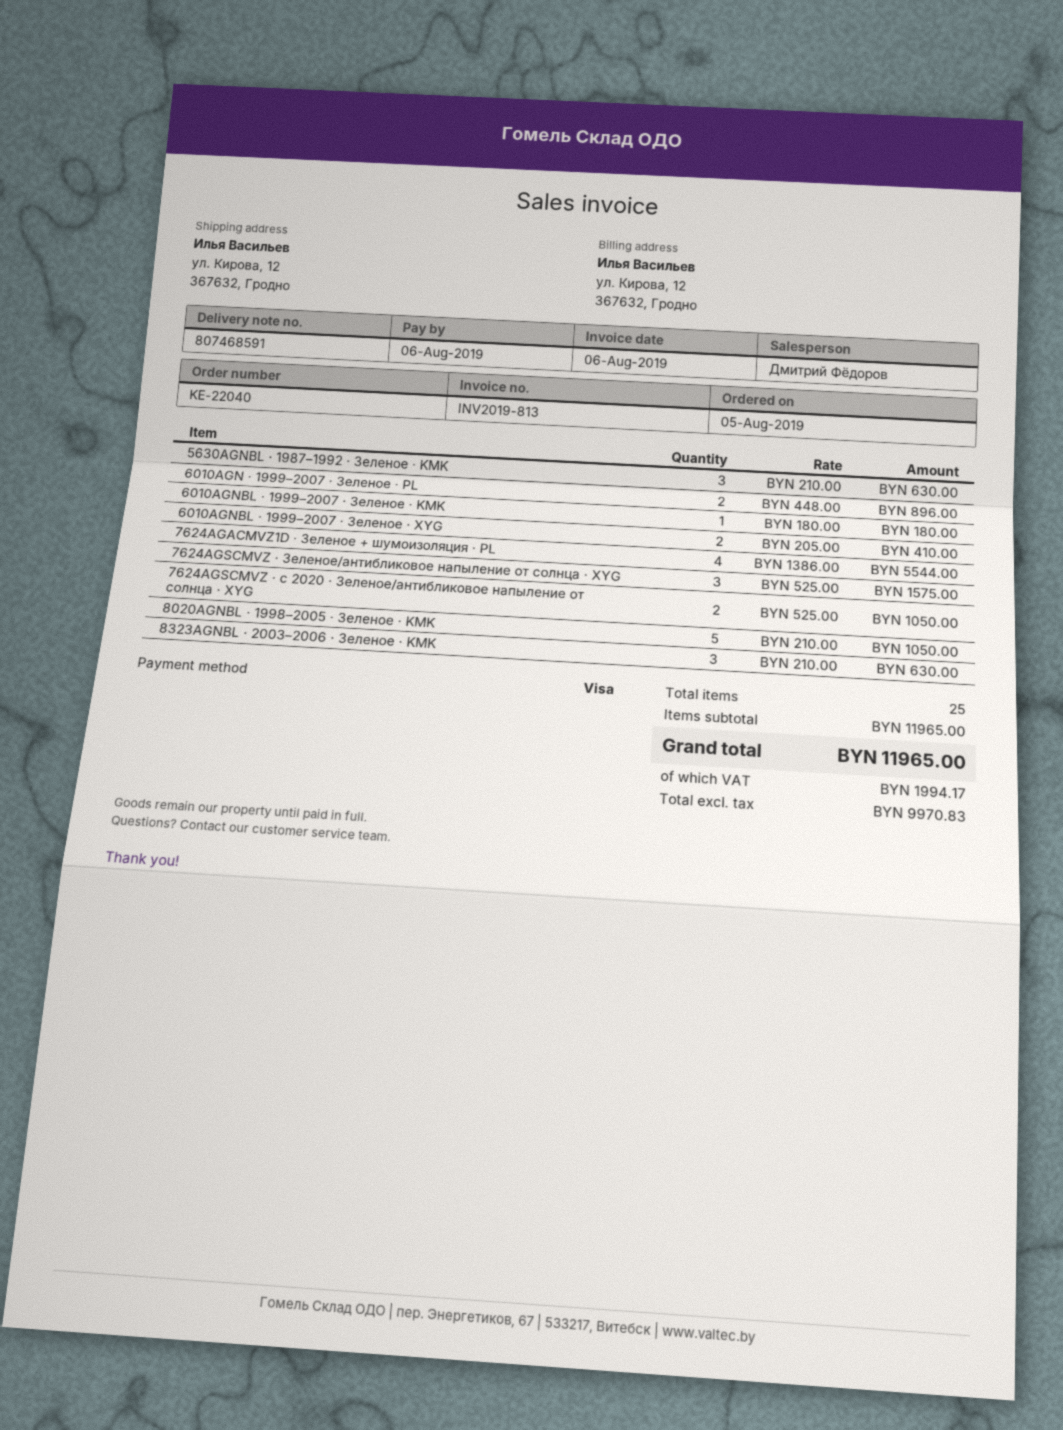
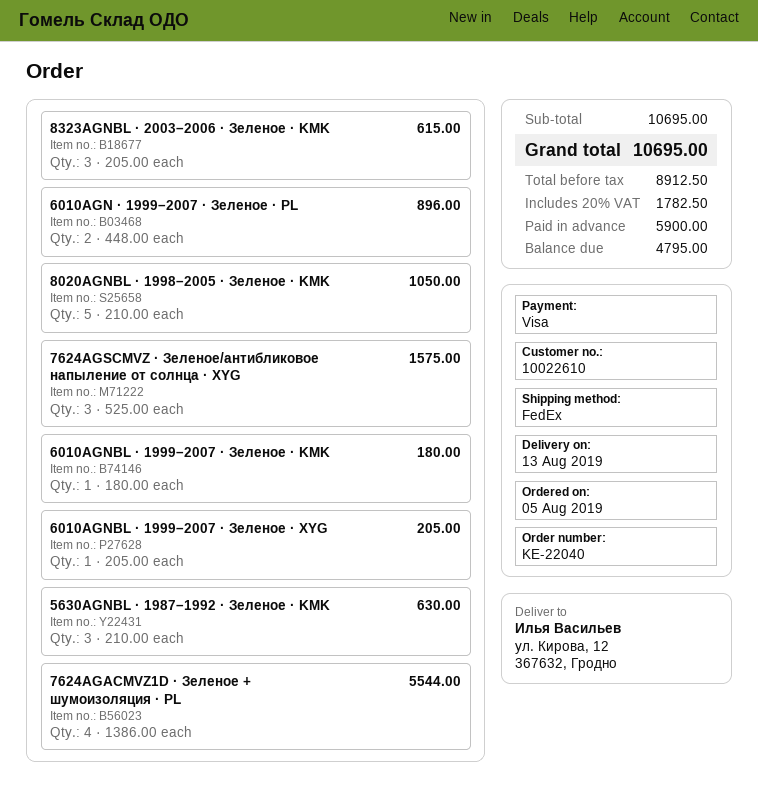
6010AGNBL · 1999–2007 · Зеленое · XYG: 2 x 205.00 = 410.00 -> 1 x 205.00 = 205.00
7624AGSCMVZ · с 2020 · Зеленое/антибликовое напыление от солнца · XYG: 2 x 525.00 = 1050.00 -> none
8323AGNBL · 2003–2006 · Зеленое · KMK: 3 x 210.00 = 630.00 -> 3 x 205.00 = 615.00
subtotal: 11965.00 -> 10695.00
net: 9970.83 -> 8912.50
tax: 1994.17 -> 1782.50
total: 11965.00 -> 10695.00

